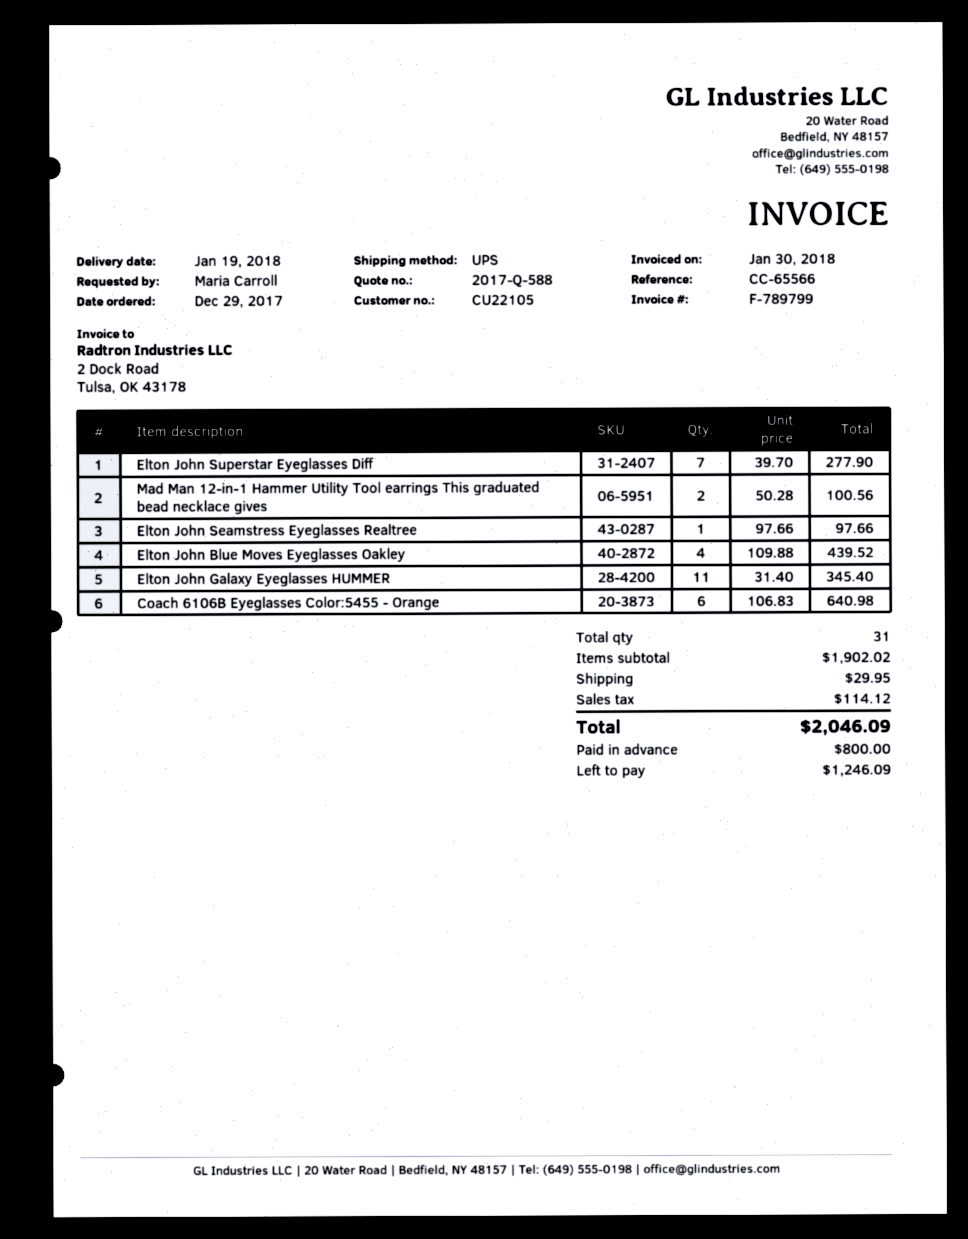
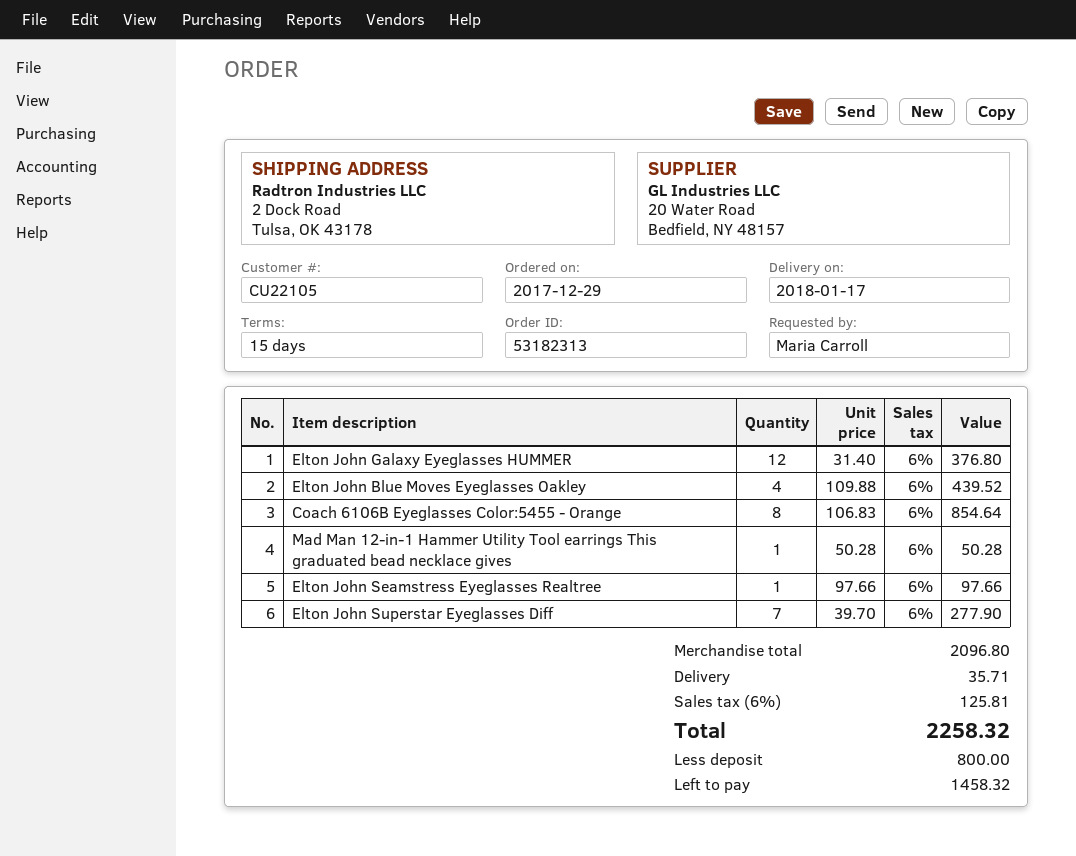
delivery date: 2018-01-19 -> 2018-01-17
Mad Man 12-in-1 Hammer Utility Tool earrings This graduated bead necklace gives: 2 x 50.28 = 100.56 -> 1 x 50.28 = 50.28
Elton John Galaxy Eyeglasses HUMMER: 11 x 31.40 = 345.40 -> 12 x 31.40 = 376.80
Coach 6106B Eyeglasses Color:5455 - Orange: 6 x 106.83 = 640.98 -> 8 x 106.83 = 854.64
subtotal: 1902.02 -> 2096.80
shipping: 29.95 -> 35.71
tax: 114.12 -> 125.81
total: 2046.09 -> 2258.32
balance: 1246.09 -> 1458.32

